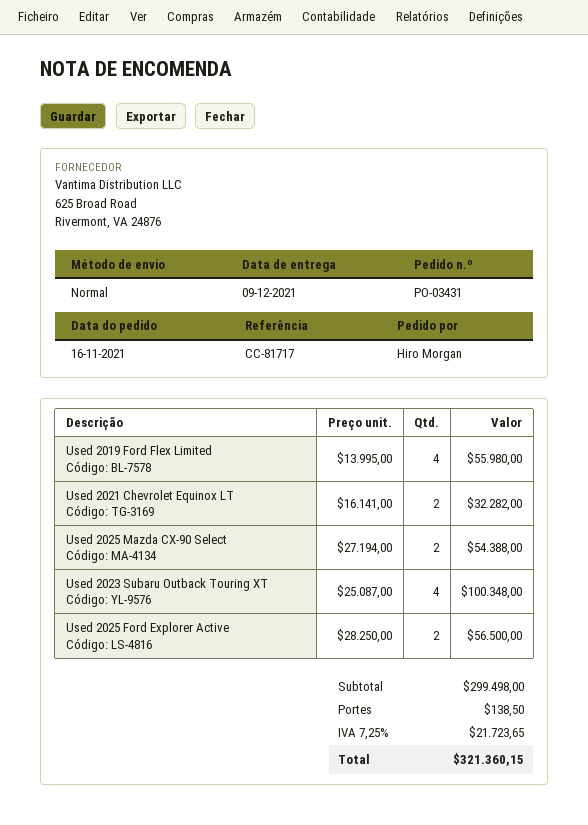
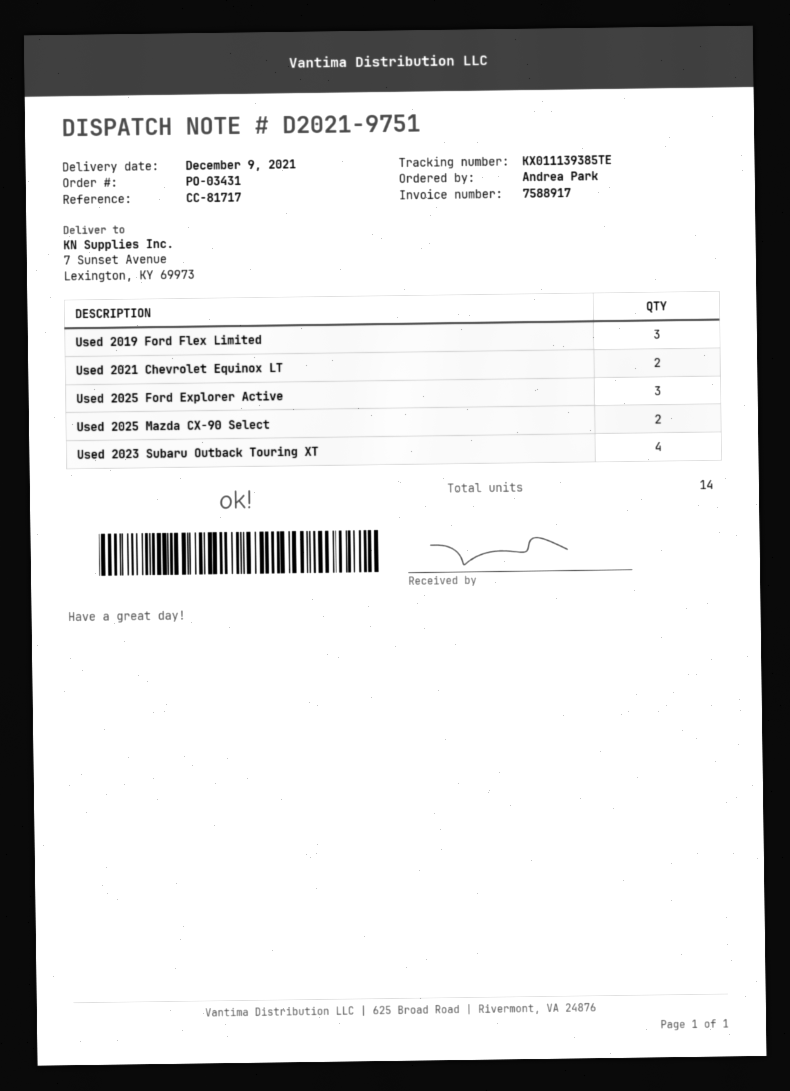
ordered by: Hiro Morgan -> Andrea Park
Used 2019 Ford Flex Limited: 4 -> 3
Used 2025 Ford Explorer Active: 2 -> 3

